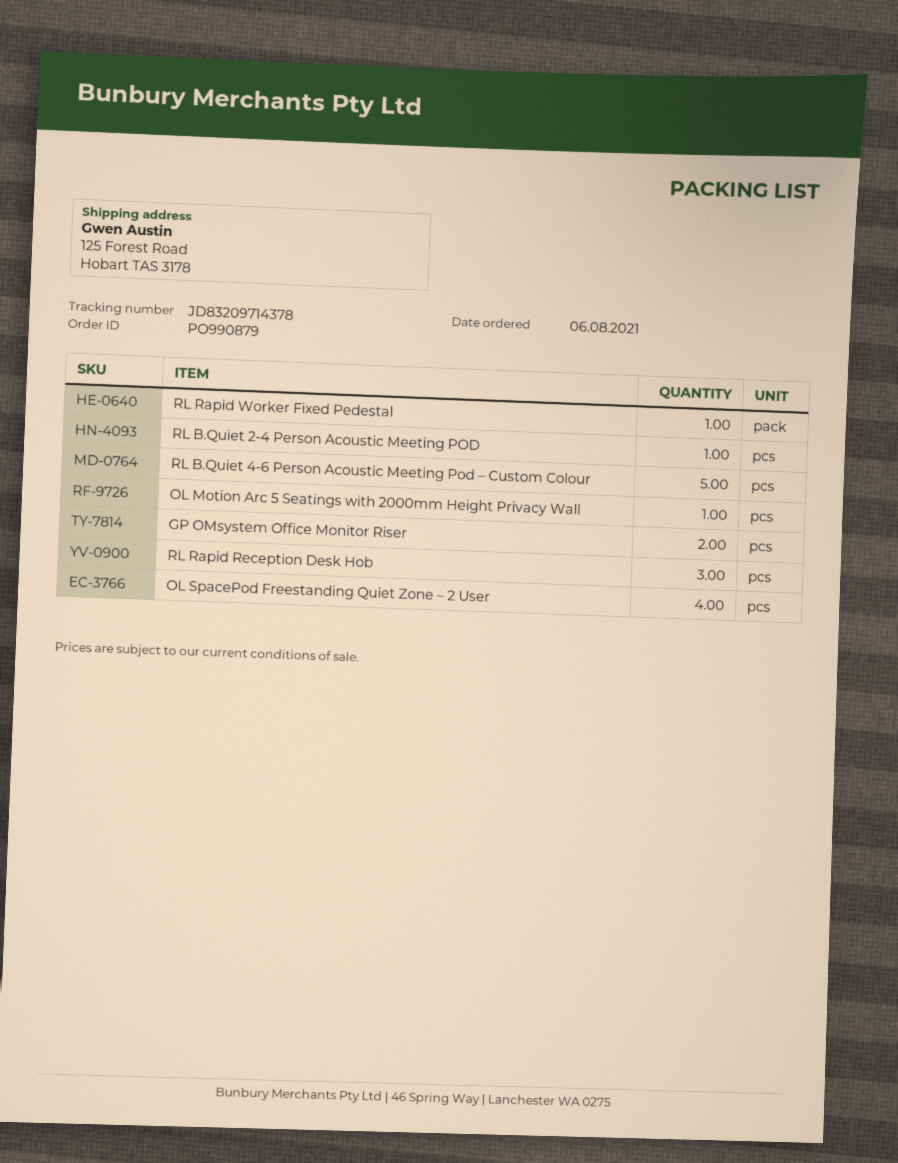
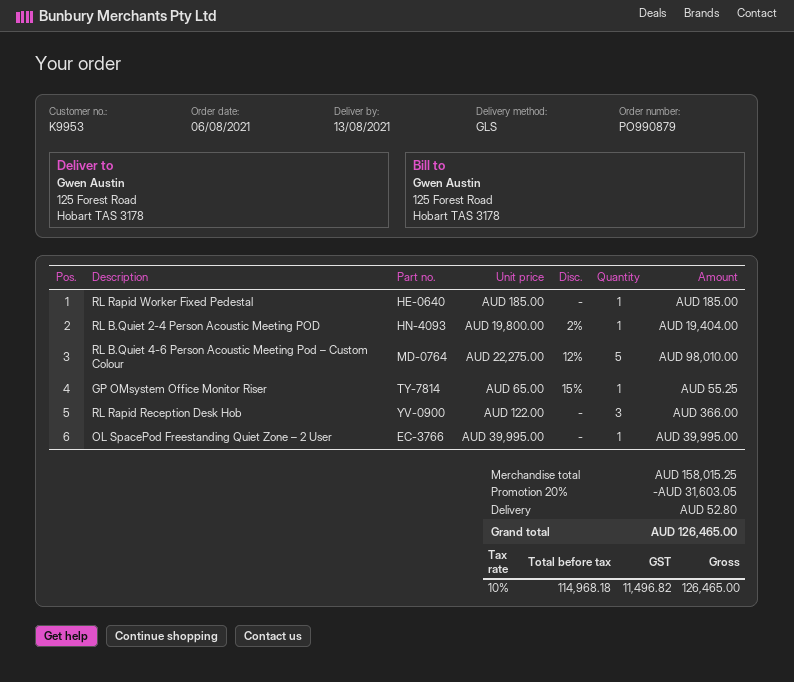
OL Motion Arc 5 Seatings with 2000mm Height Privacy Wall: 1 -> none
GP OMsystem Office Monitor Riser: 2 -> 1
OL SpacePod Freestanding Quiet Zone – 2 User: 4 -> 1

